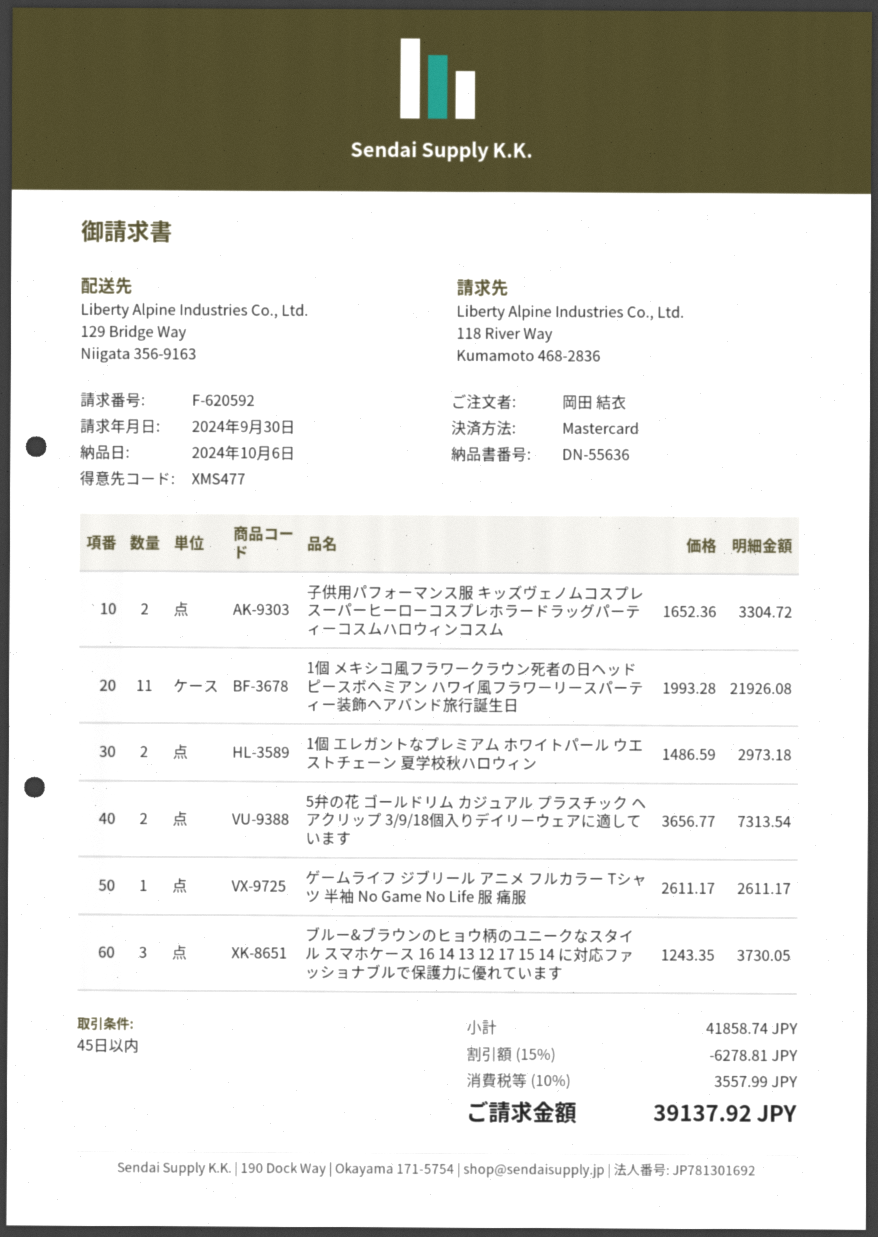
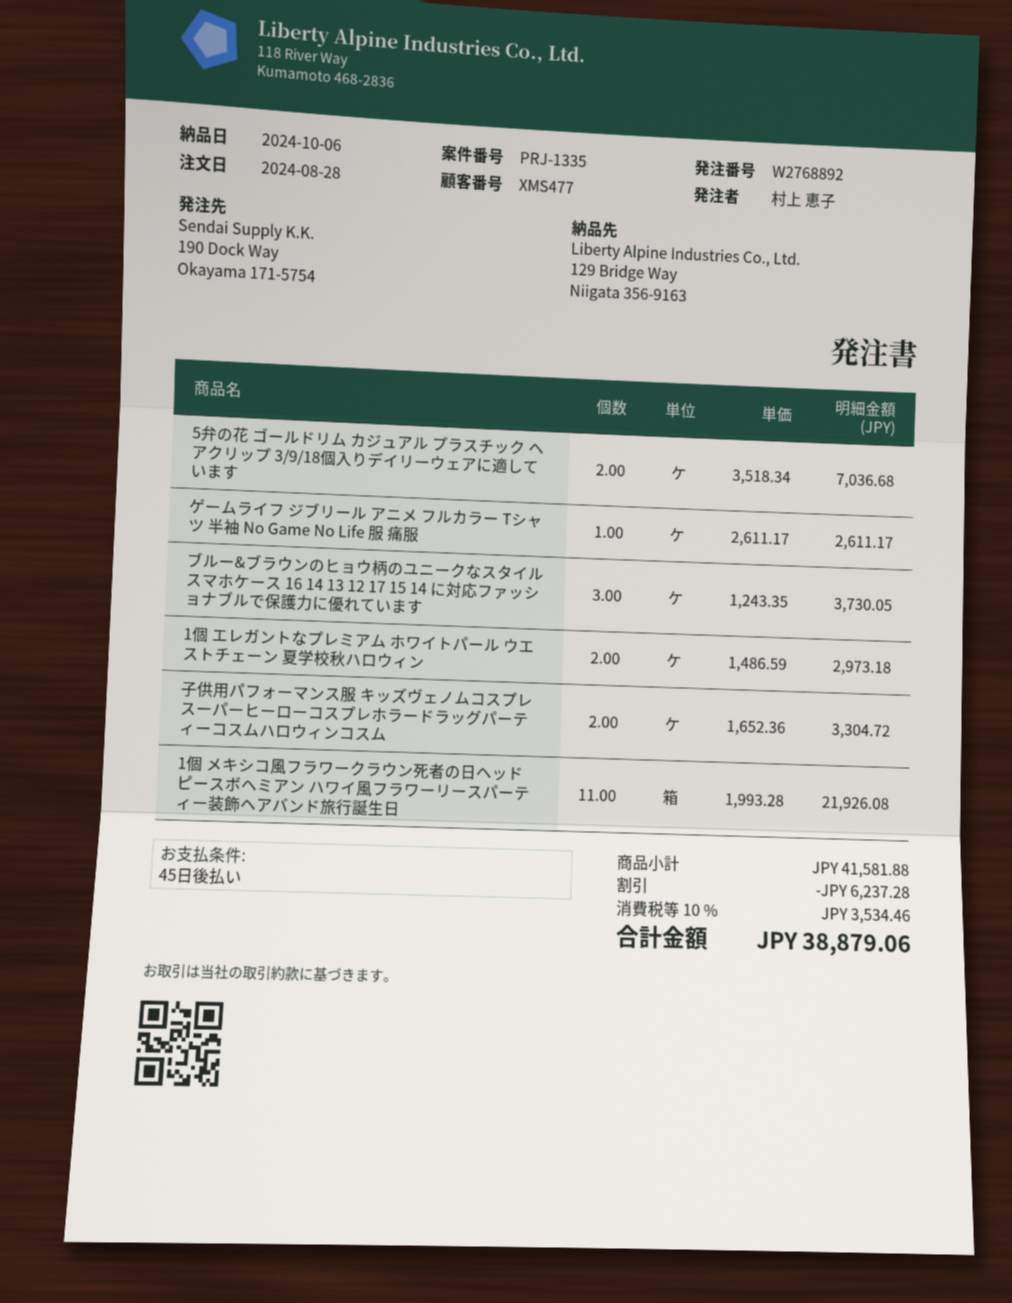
ordered by: 岡田 結衣 -> 村上 恵子
5弁の花 ゴールドリム カジュアル プラスチック ヘアクリップ 3/9/18個入りデイリーウェアに適しています: 2 x 3656.77 = 7313.54 -> 2 x 3518.34 = 7036.68
subtotal: 41858.74 -> 41581.88
discount: 6278.81 -> 6237.28
tax: 10% = 3557.99 -> 10% = 3534.46
total: 39137.92 -> 38879.06

